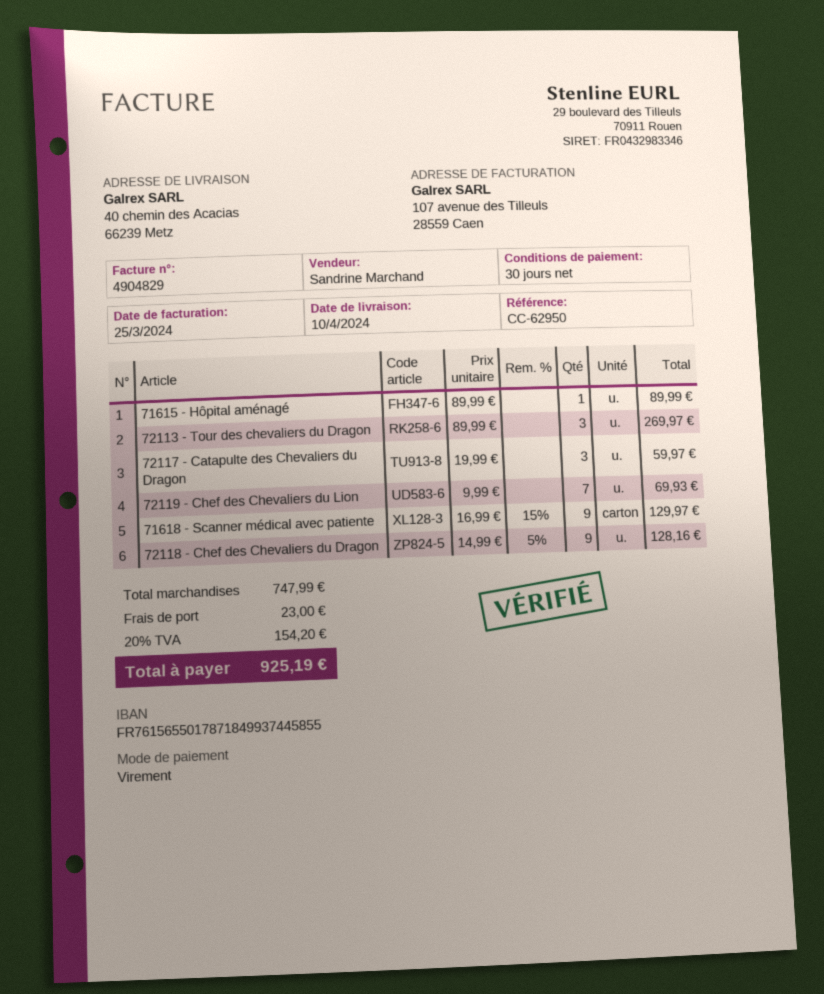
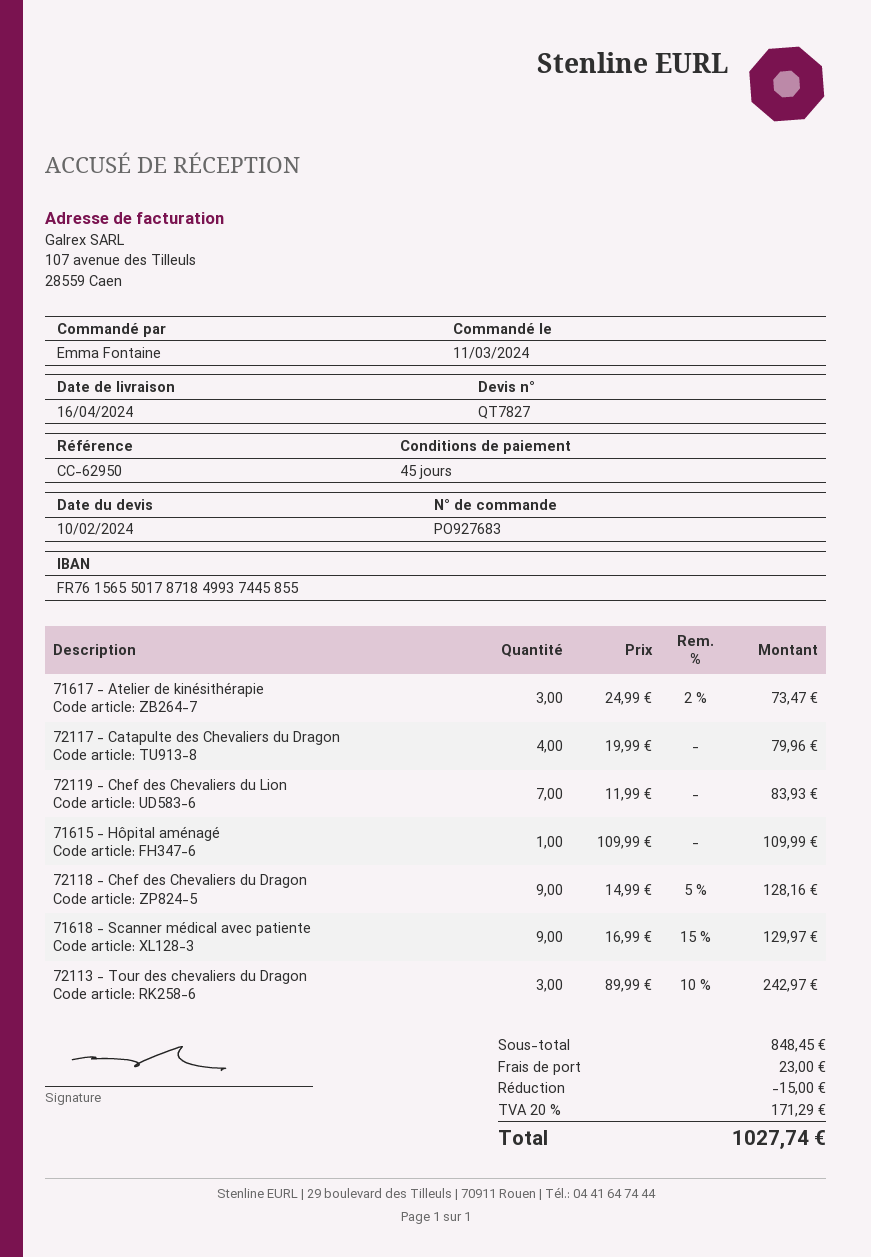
delivery date: 2024-04-10 -> 2024-04-16
payment terms: 30 days -> 45 days
71615 - Hôpital aménagé: 1 x 89.99 = 89.99 -> 1 x 109.99 = 109.99
72113 - Tour des chevaliers du Dragon: 3 x 89.99 = 269.97 -> 3 x 89.99 - 10% = 242.97
72117 - Catapulte des Chevaliers du Dragon: 3 x 19.99 = 59.97 -> 4 x 19.99 = 79.96
72119 - Chef des Chevaliers du Lion: 7 x 9.99 = 69.93 -> 7 x 11.99 = 83.93
71617 - Atelier de kinésithérapie: none -> 3 x 24.99 - 2% = 73.47
subtotal: 747.99 -> 848.45
discount: none -> 15.00
tax: 20% = 154.20 -> 20% = 171.29
total: 925.19 -> 1027.74

